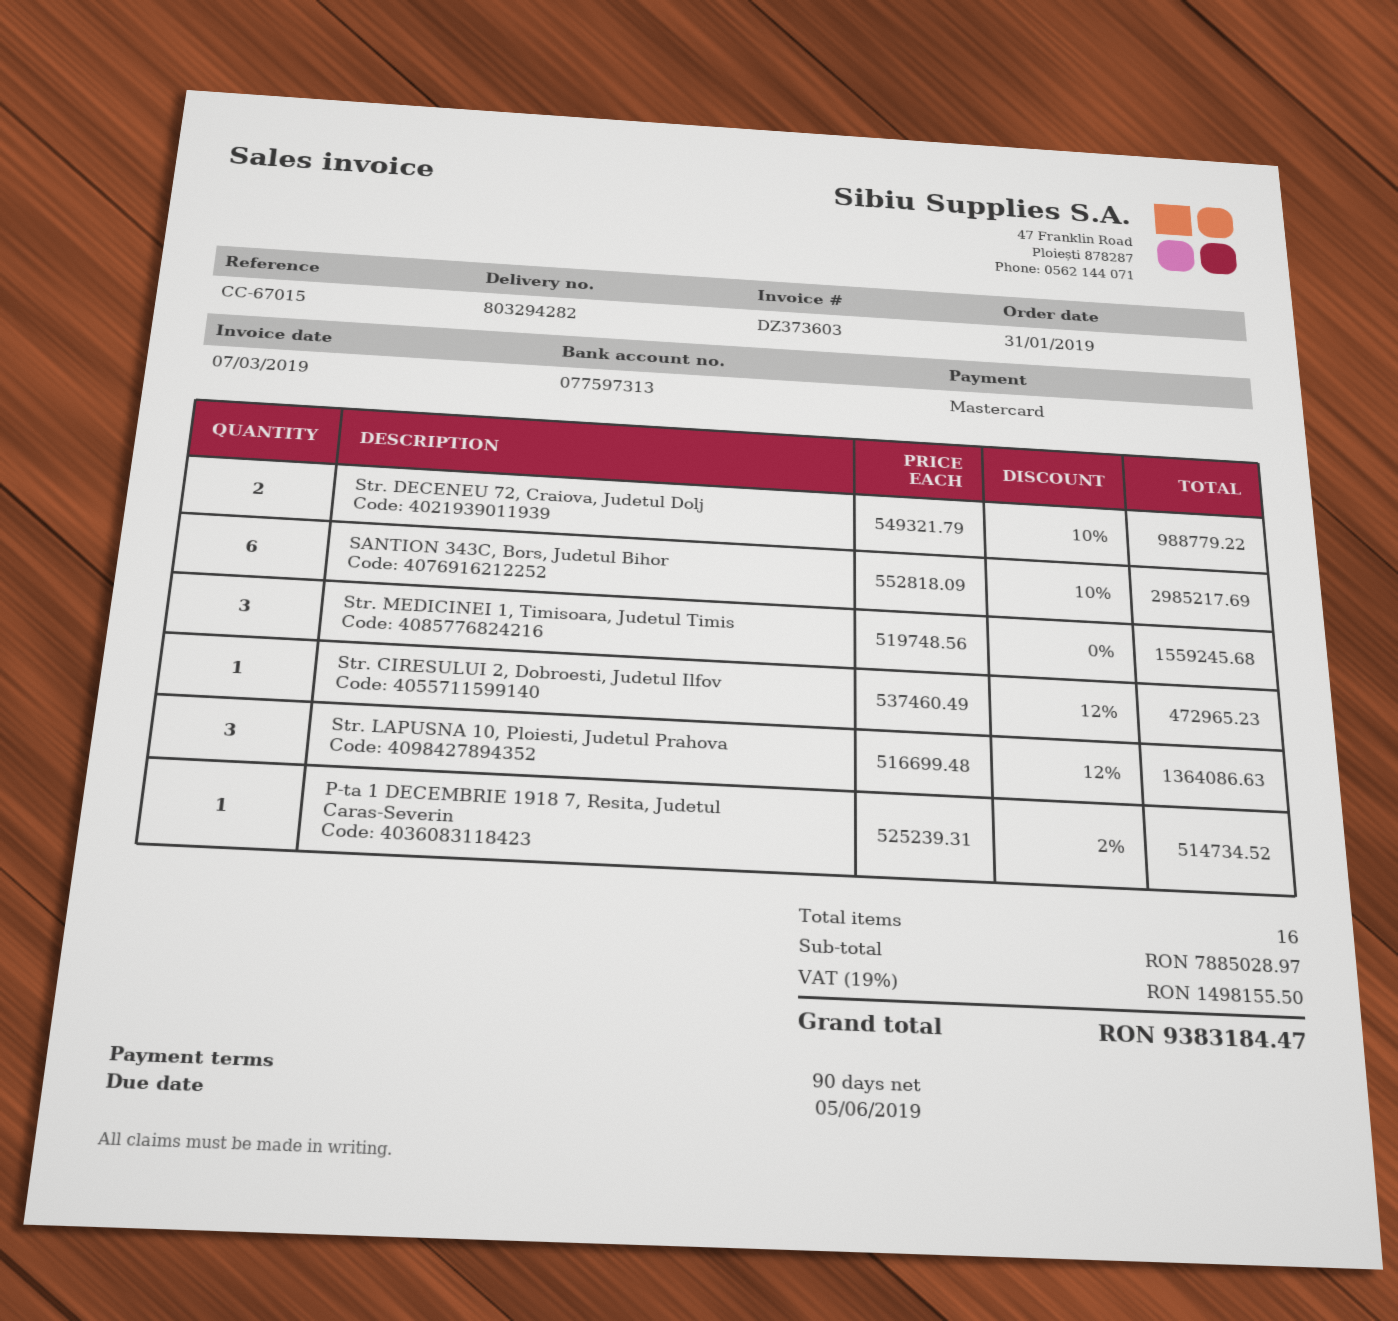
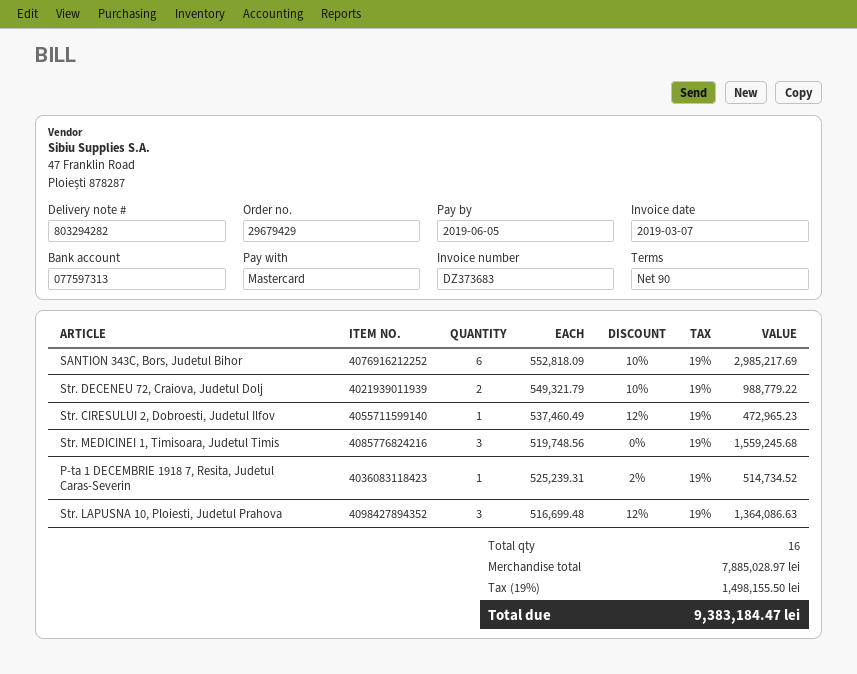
invoice number: DZ373603 -> DZ373683

